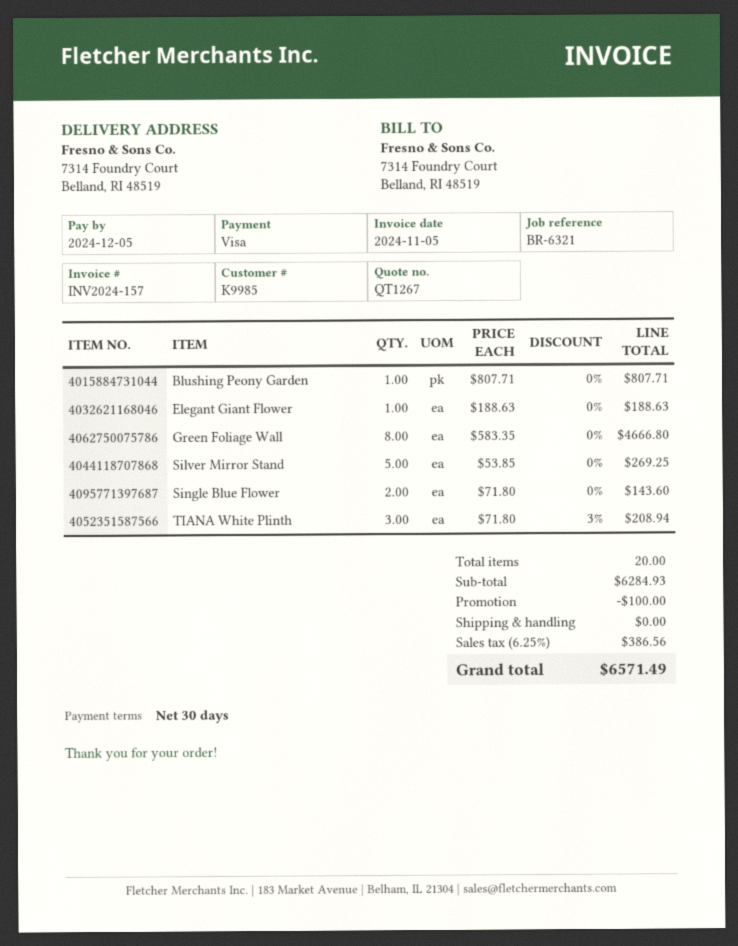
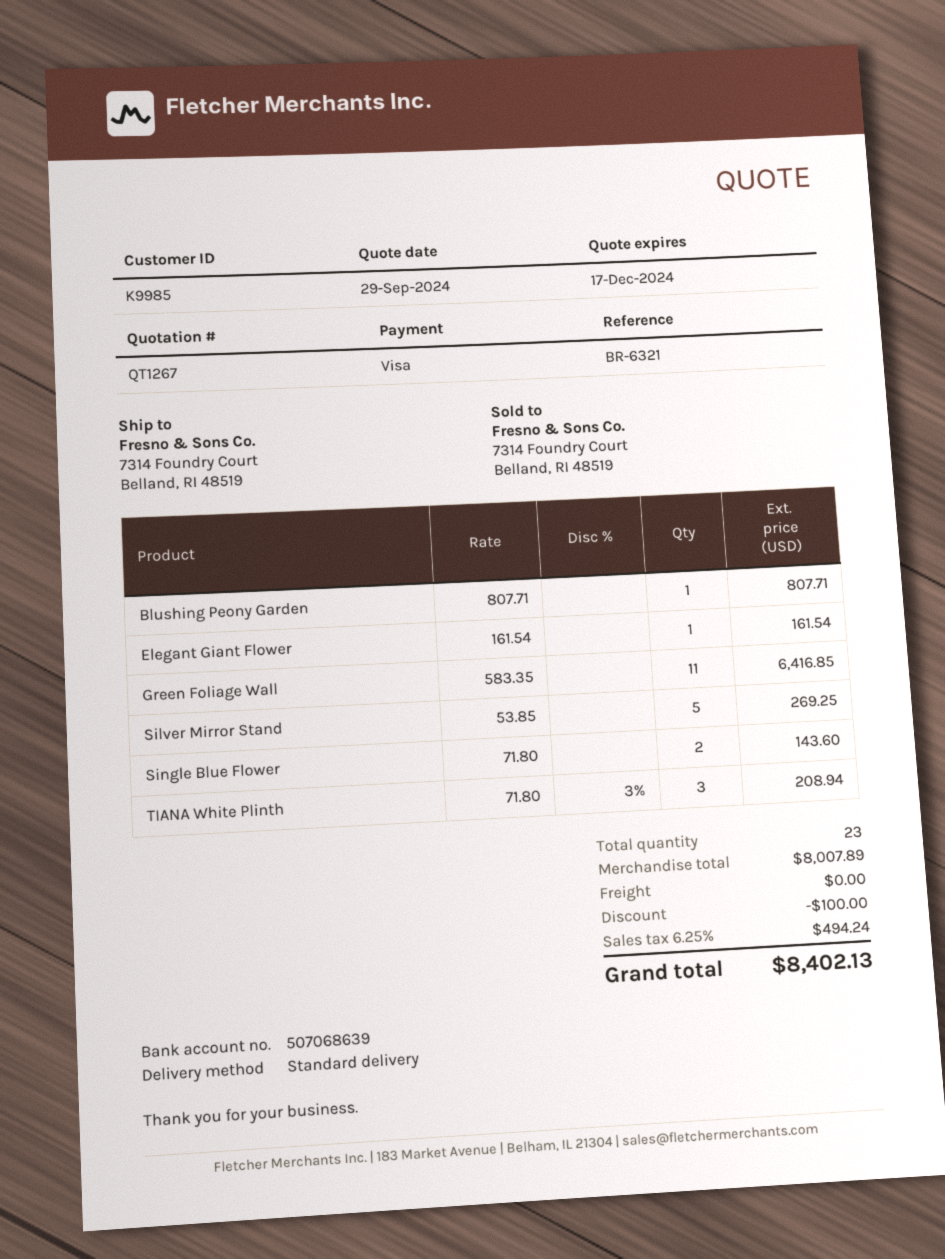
Elegant Giant Flower: 1 x 188.63 = 188.63 -> 1 x 161.54 = 161.54
Green Foliage Wall: 8 x 583.35 = 4666.80 -> 11 x 583.35 = 6416.85
total quantity: 20 -> 23
subtotal: 6284.93 -> 8007.89
tax: 6.25% = 386.56 -> 6.25% = 494.24
total: 6571.49 -> 8402.13

